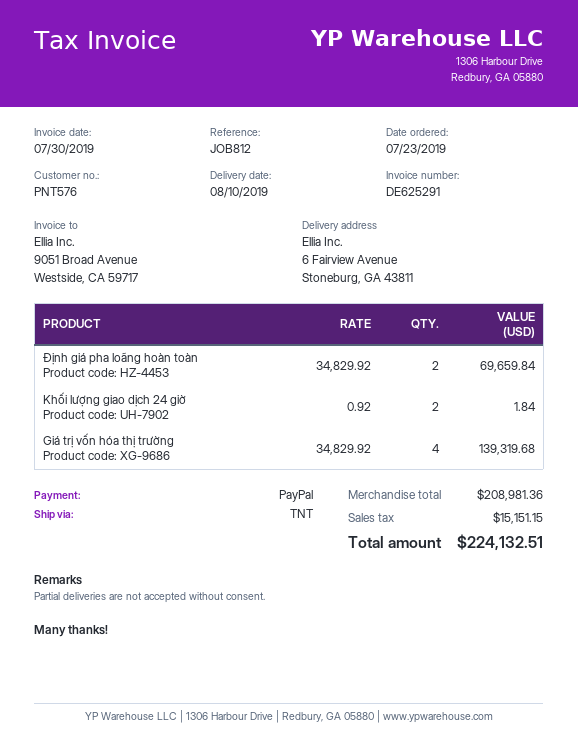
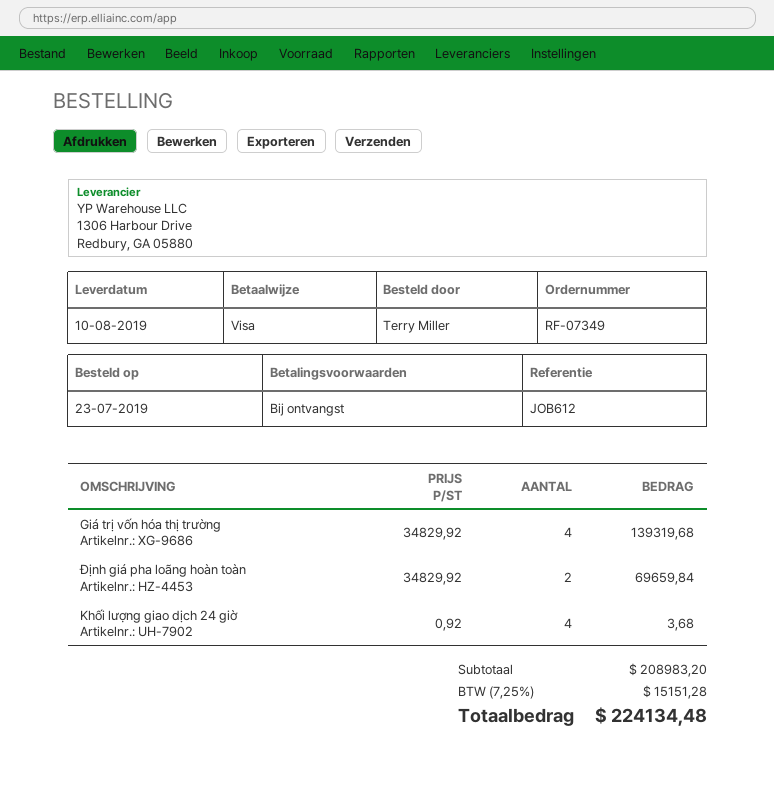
reference: JOB812 -> JOB612
payment method: PayPal -> Visa
Khối lượng giao dịch 24 giờ: 2 x 0.92 = 1.84 -> 4 x 0.92 = 3.68
subtotal: 208981.36 -> 208983.20
tax: 15151.15 -> 15151.28
total: 224132.51 -> 224134.48

